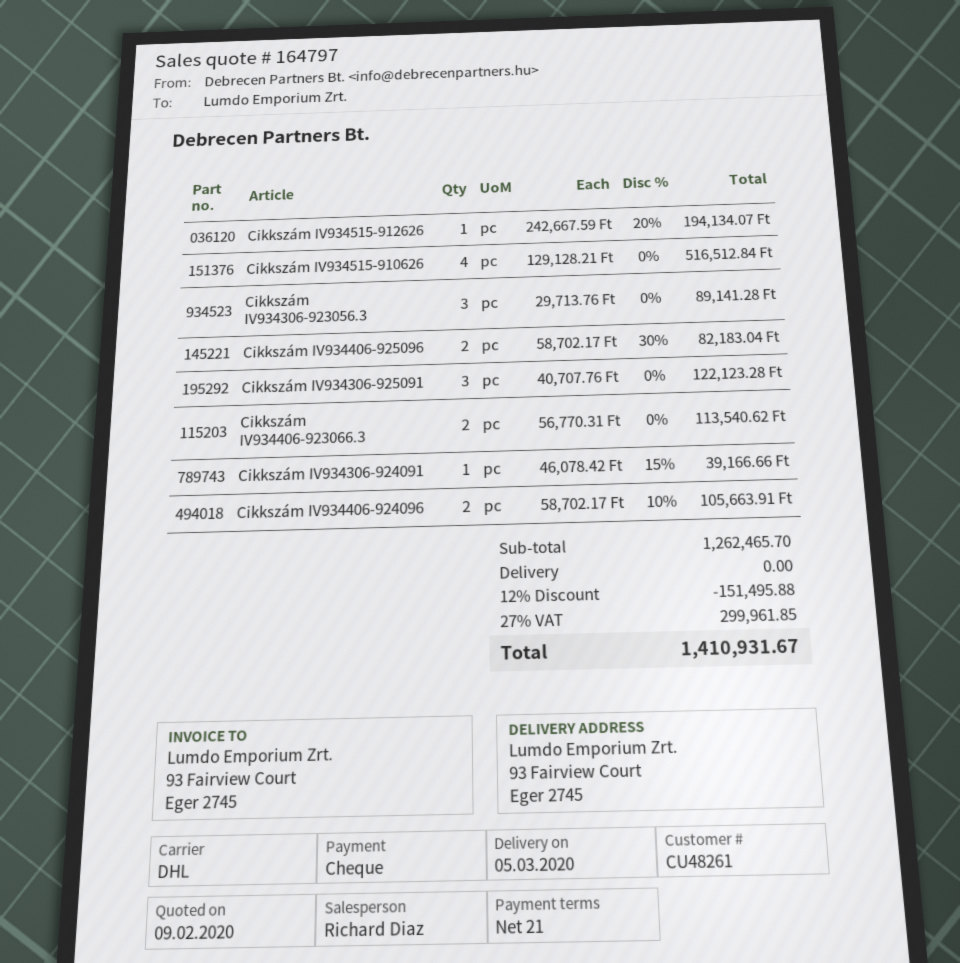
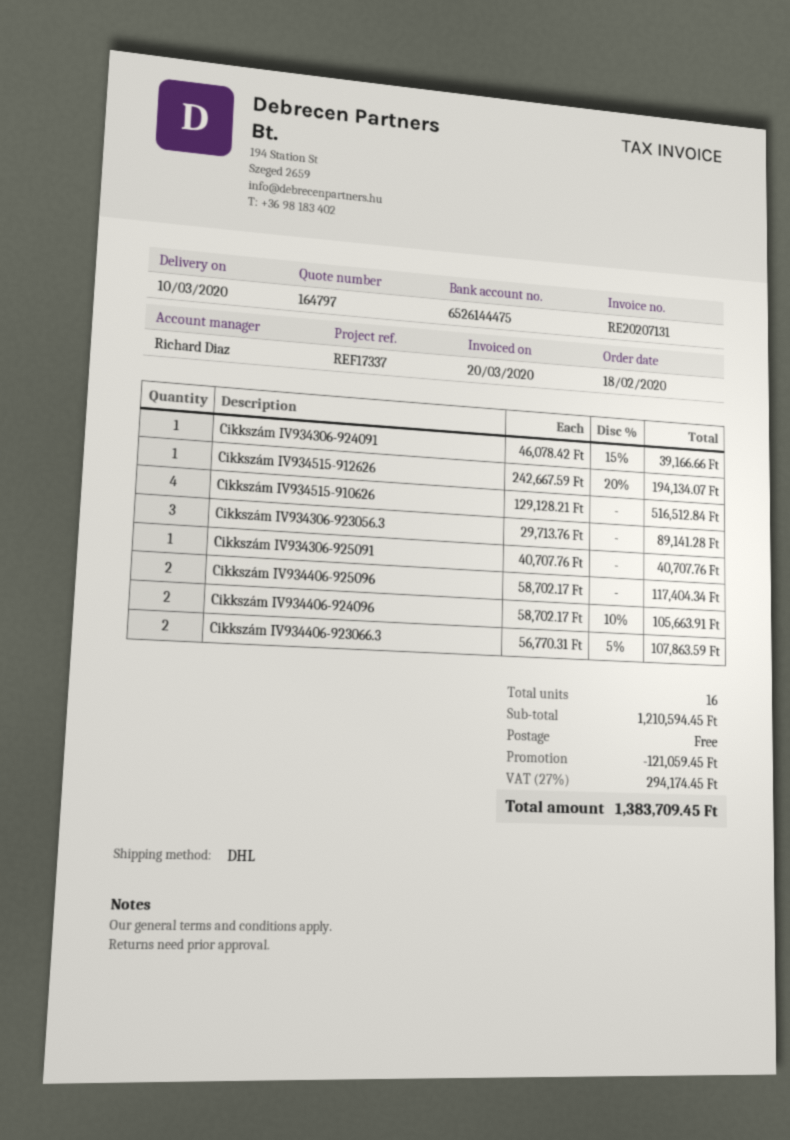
delivery date: 2020-03-05 -> 2020-03-10
Cikkszám IV934406-925096: 2 x 58702.17 - 30% = 82183.04 -> 2 x 58702.17 = 117404.34
Cikkszám IV934306-925091: 3 x 40707.76 = 122123.28 -> 1 x 40707.76 = 40707.76
Cikkszám IV934406-923066.3: 2 x 56770.31 = 113540.62 -> 2 x 56770.31 - 5% = 107863.59
subtotal: 1262465.70 -> 1210594.45
discount: 151495.88 -> 121059.45
tax: 27% = 299961.85 -> 27% = 294174.45
total: 1410931.67 -> 1383709.45

